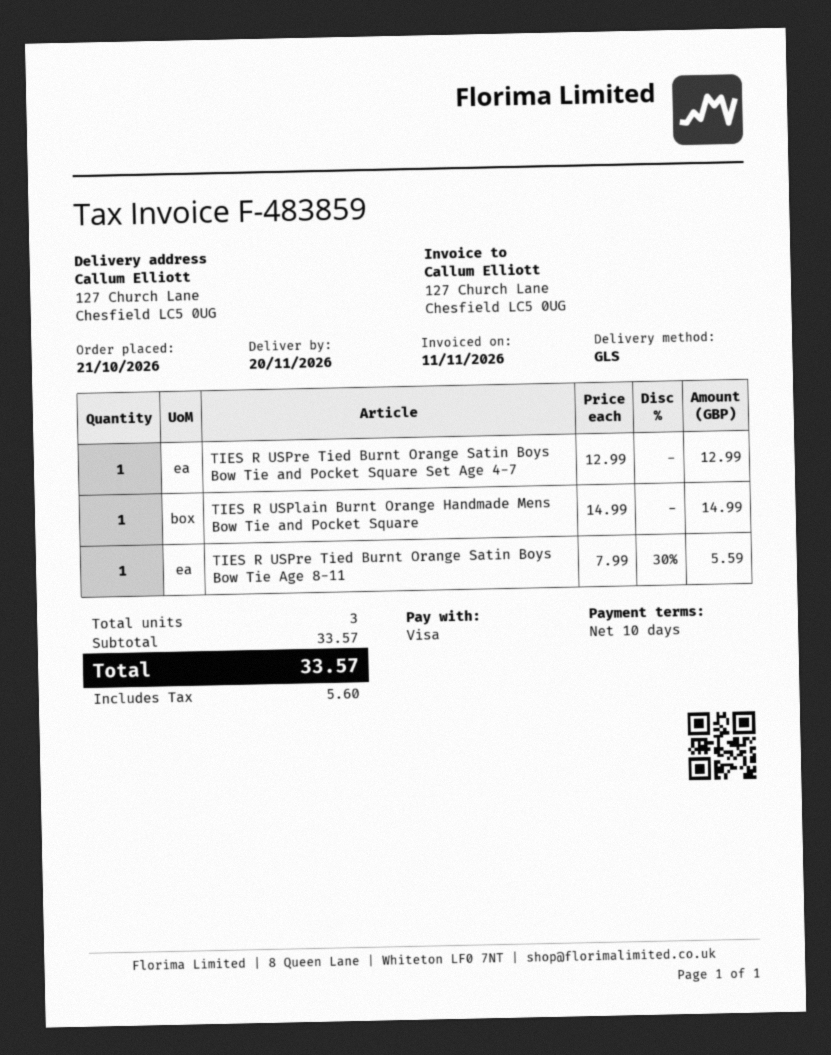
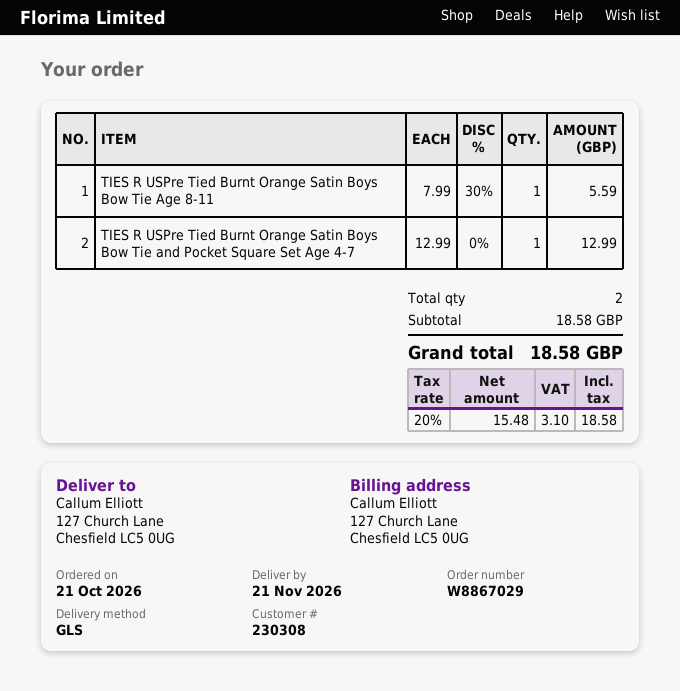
delivery date: 2026-11-20 -> 2026-11-21
TIES R USPlain Burnt Orange Handmade Mens Bow Tie and Pocket Square: 1 x 14.99 = 14.99 -> none
total quantity: 3 -> 2
subtotal: 33.57 -> 18.58
tax: 5.60 -> 3.10
total: 33.57 -> 18.58

